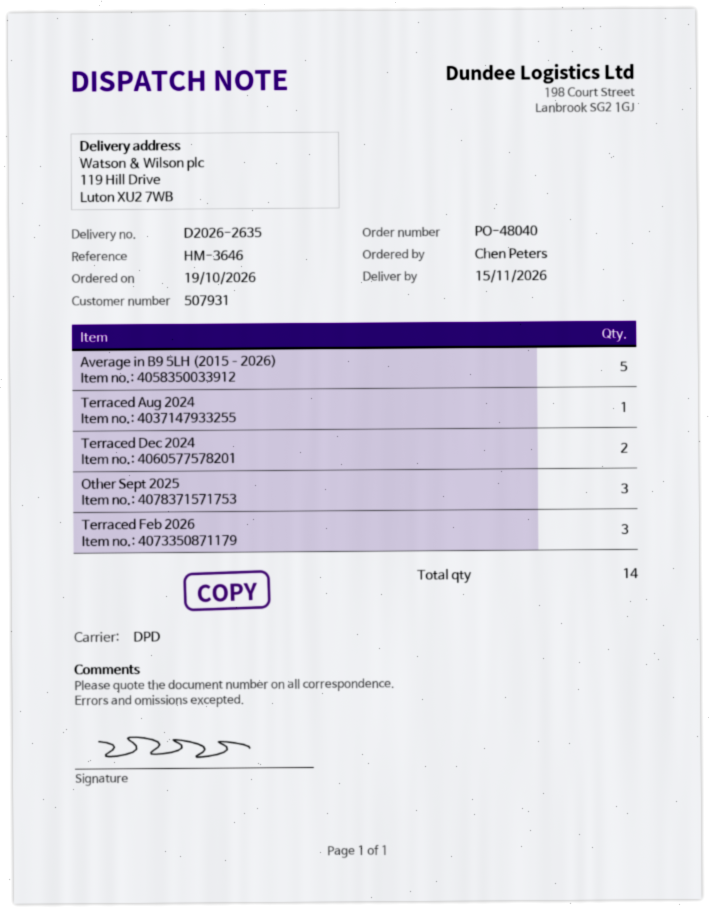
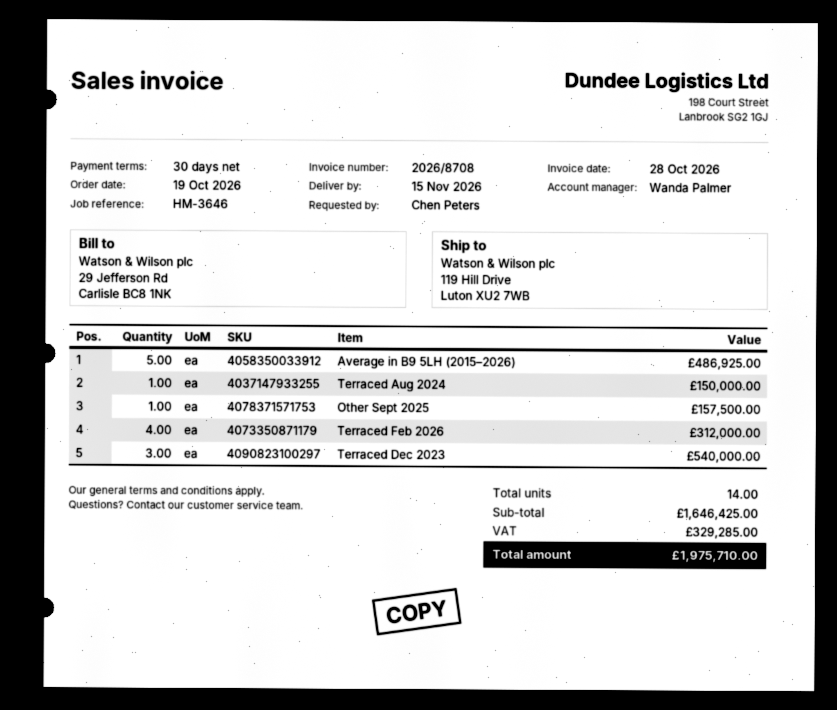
Terraced Dec 2024: 2 -> none
Other Sept 2025: 3 -> 1
Terraced Feb 2026: 3 -> 4
Terraced Dec 2023: none -> 3

